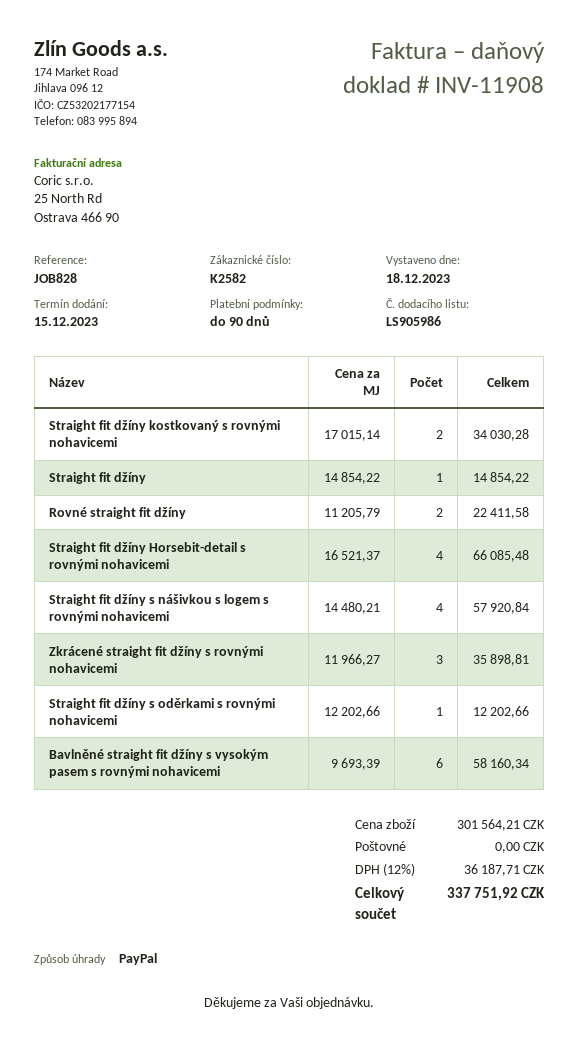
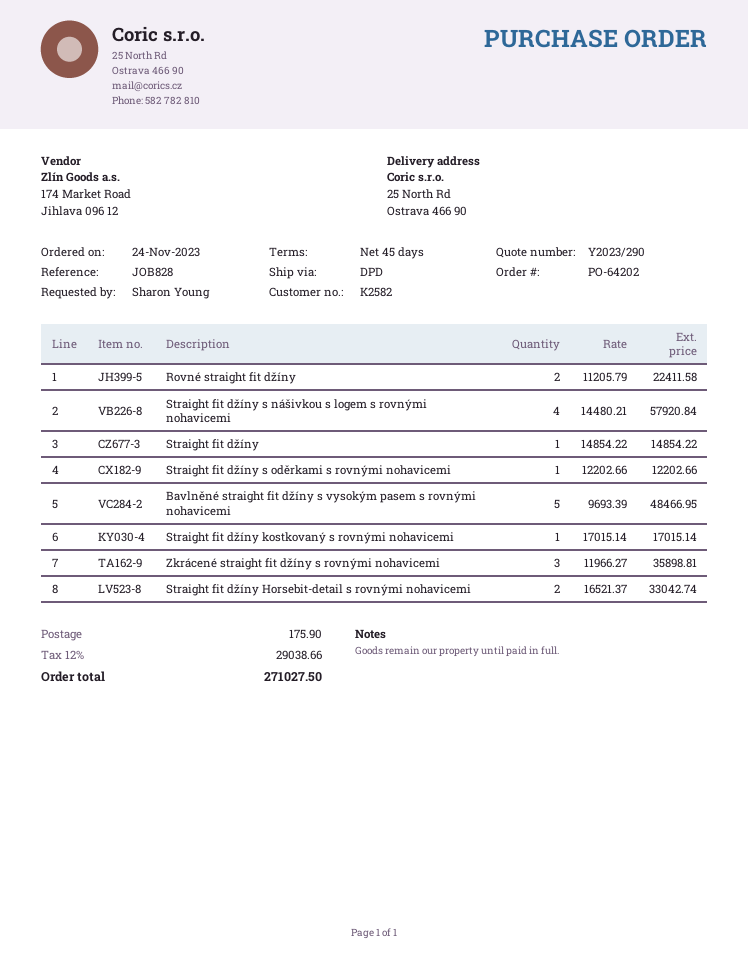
payment terms: 90 days -> 45 days
Straight fit džíny kostkovaný s rovnými nohavicemi: 2 x 17015.14 = 34030.28 -> 1 x 17015.14 = 17015.14
Straight fit džíny Horsebit-detail s rovnými nohavicemi: 4 x 16521.37 = 66085.48 -> 2 x 16521.37 = 33042.74
Bavlněné straight fit džíny s vysokým pasem s rovnými nohavicemi: 6 x 9693.39 = 58160.34 -> 5 x 9693.39 = 48466.95
shipping: 0.00 -> 175.90
tax: 12% = 36187.71 -> 12% = 29038.66
total: 337751.92 -> 271027.50

